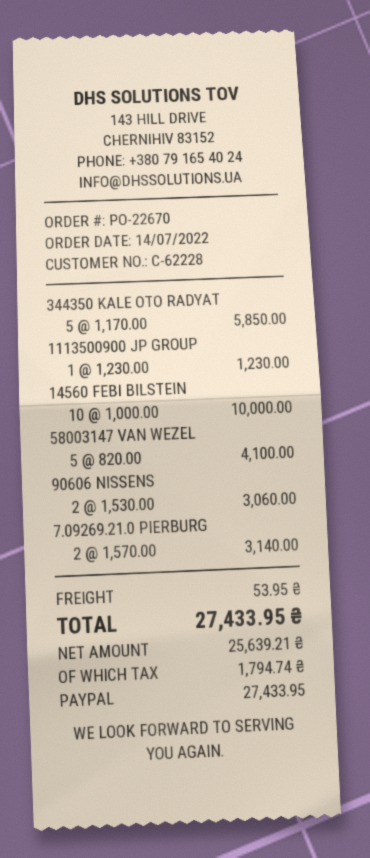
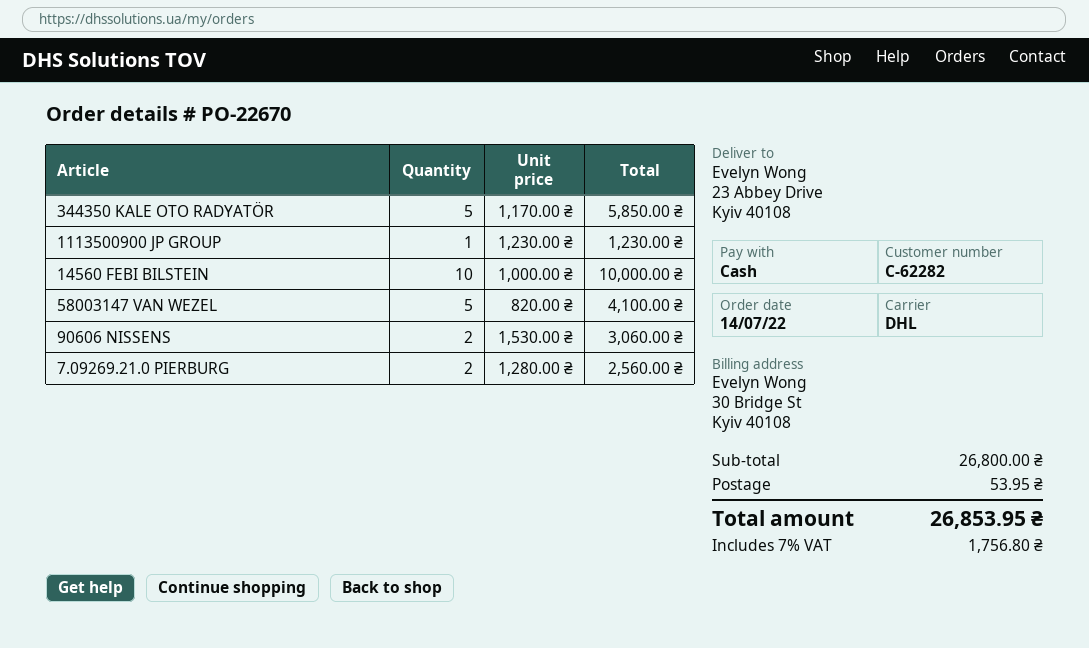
customer number: C-62228 -> C-62282
payment method: PayPal -> cash
7.09269.21.0 PIERBURG: 2 x 1570.00 = 3140.00 -> 2 x 1280.00 = 2560.00
tax: 1794.74 -> 1756.80
total: 27433.95 -> 26853.95

